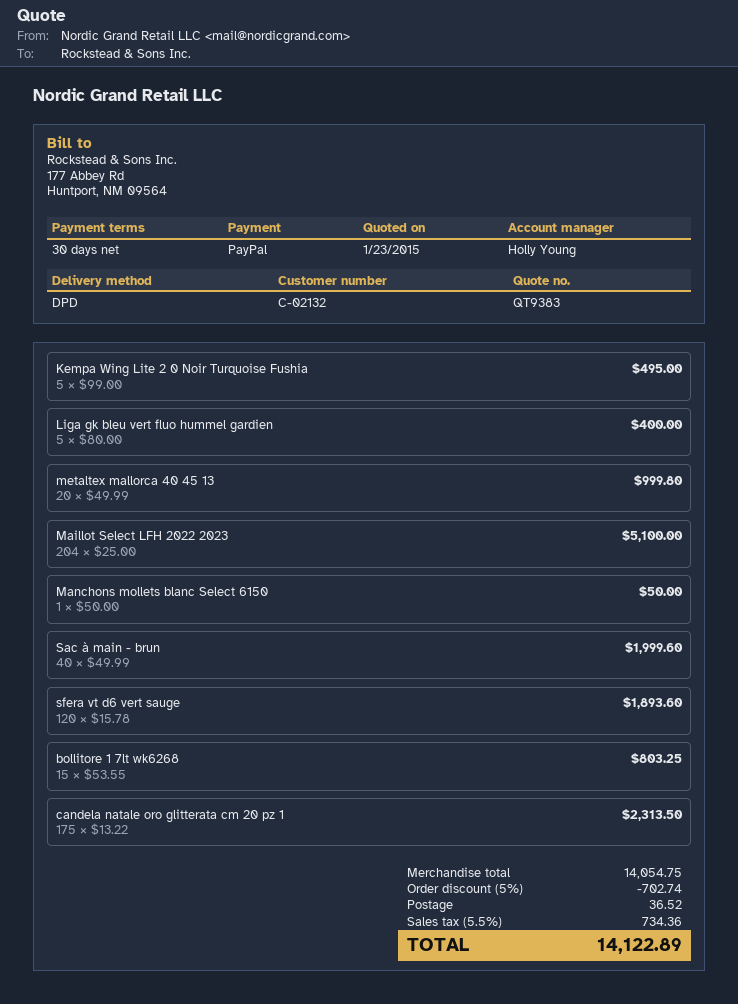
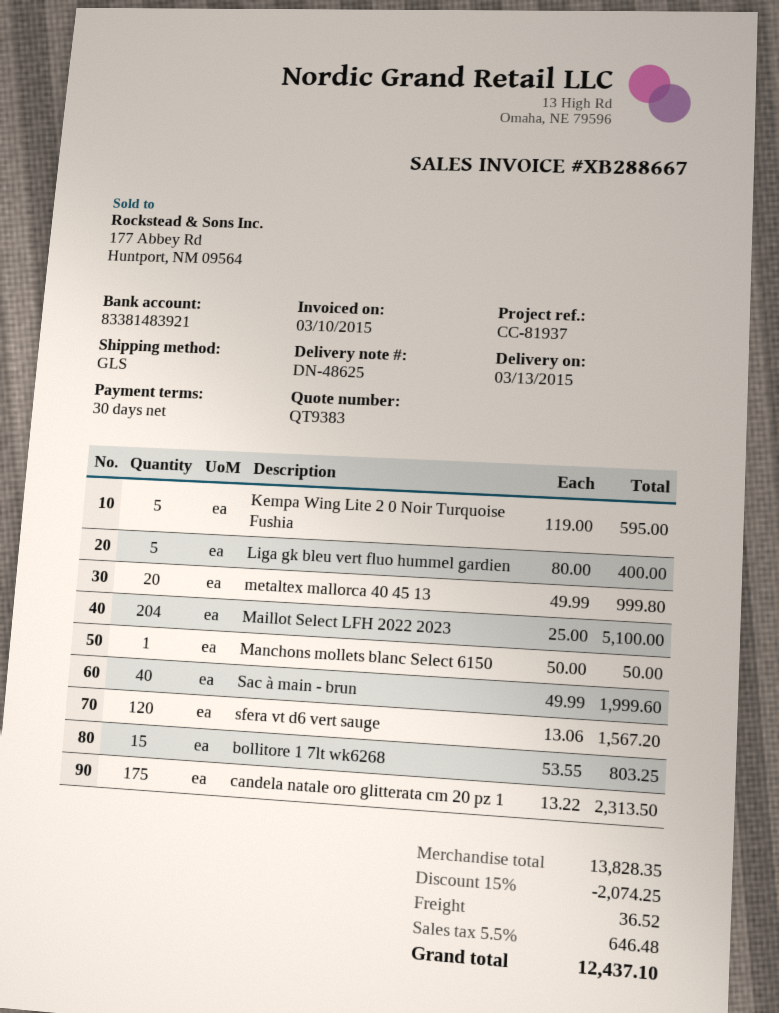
shipping method: DPD -> GLS
Kempa Wing Lite 2 0 Noir Turquoise Fushia: 5 x 99.00 = 495.00 -> 5 x 119.00 = 595.00
sfera vt d6 vert sauge: 120 x 15.78 = 1893.60 -> 120 x 13.06 = 1567.20
subtotal: 14054.75 -> 13828.35
discount: 5% = 702.74 -> 15% = 2074.25
tax: 5.5% = 734.36 -> 5.5% = 646.48
total: 14122.89 -> 12437.10

